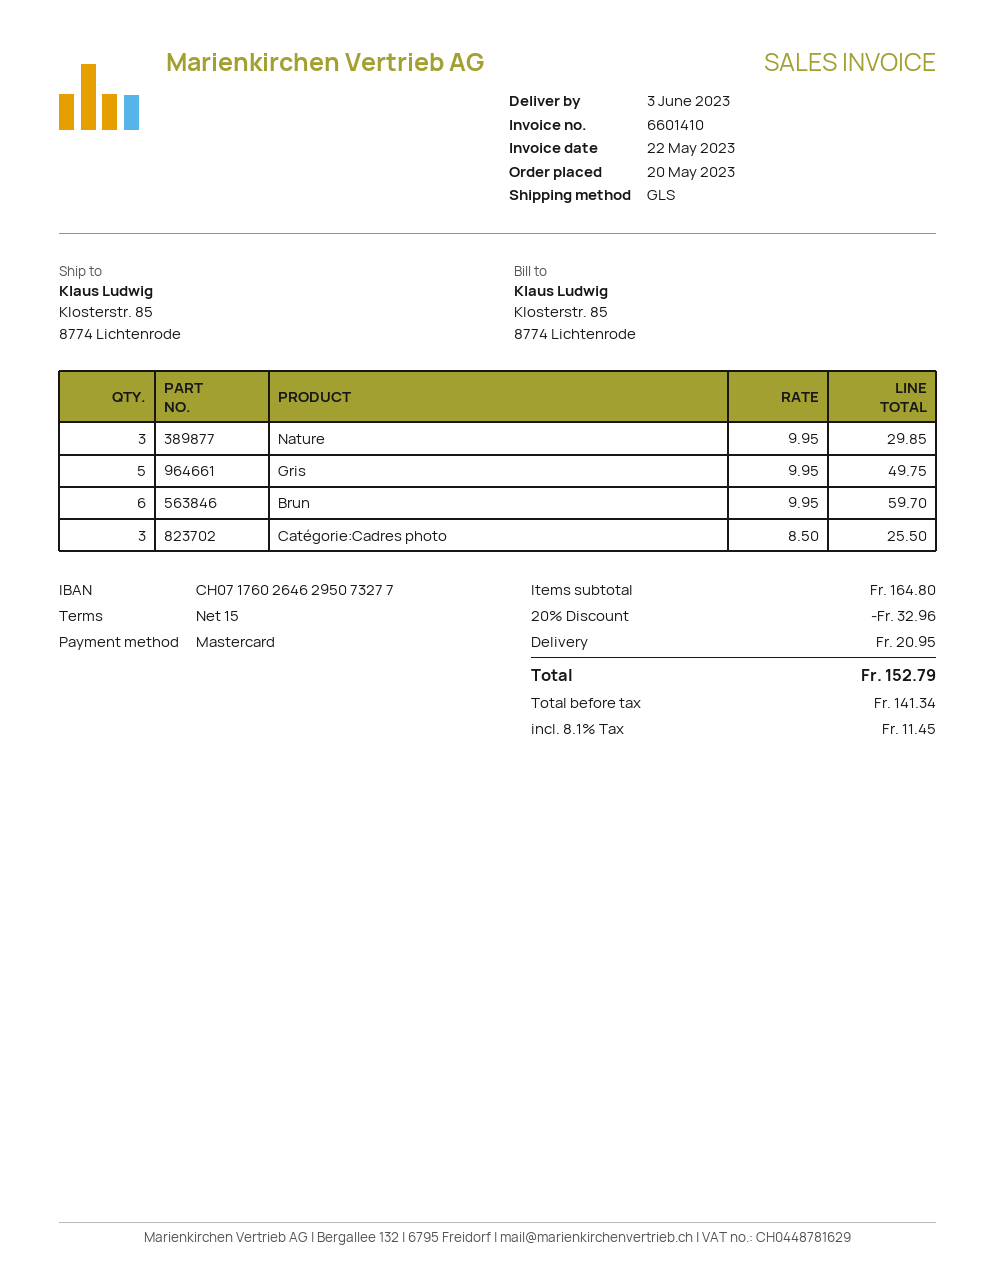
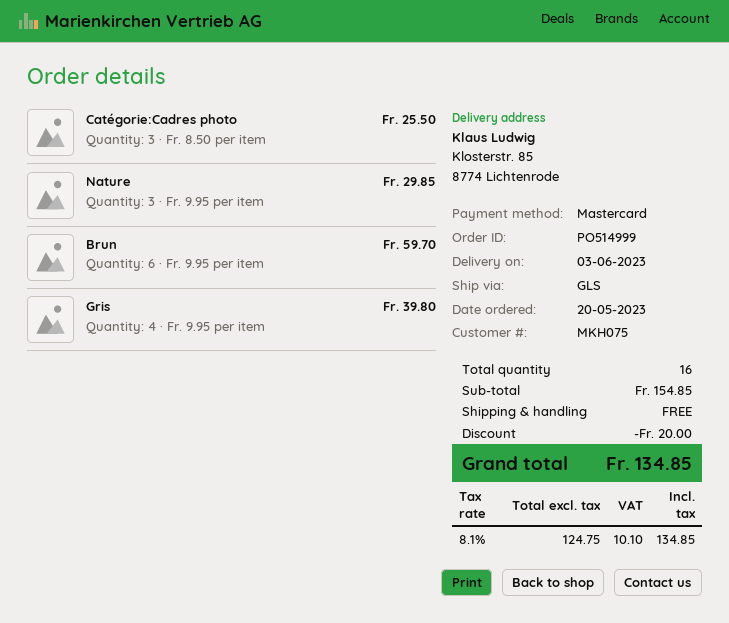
Gris: 5 x 9.95 = 49.75 -> 4 x 9.95 = 39.80
subtotal: 164.80 -> 154.85
discount: 32.96 -> 20.00
shipping: 20.95 -> 0.00
net: 141.34 -> 124.75
tax: 8.1% = 11.45 -> 8.1% = 10.10
total: 152.79 -> 134.85

